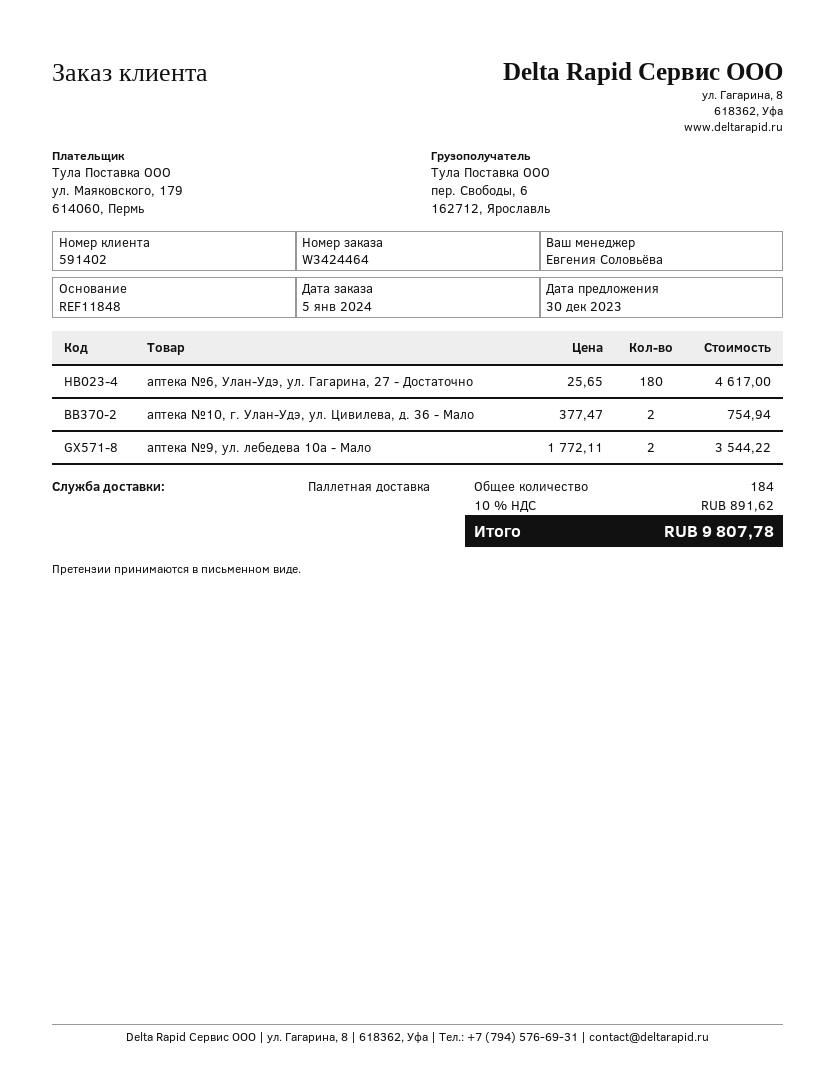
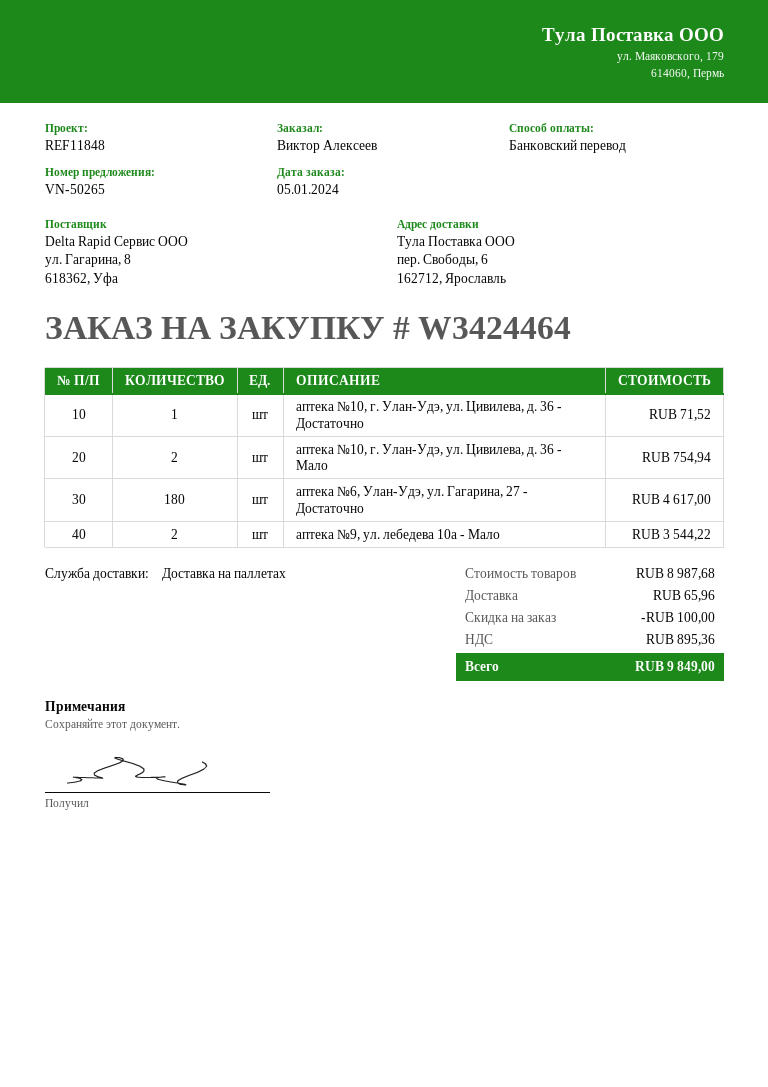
аптека №10, г. Улан-Удэ, ул. Цивилева, д. 36 - Достаточно: none -> 1 for 71.52
discount: none -> 100.00
shipping: none -> 65.96
tax: 891.62 -> 895.36
total: 9807.78 -> 9849.00

